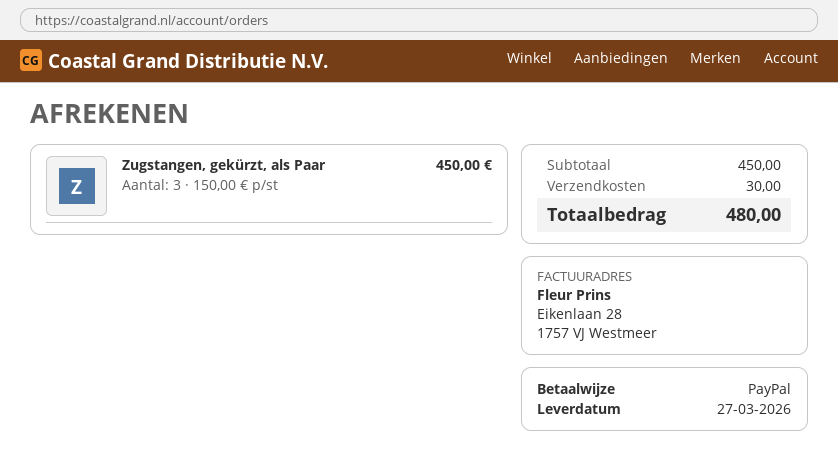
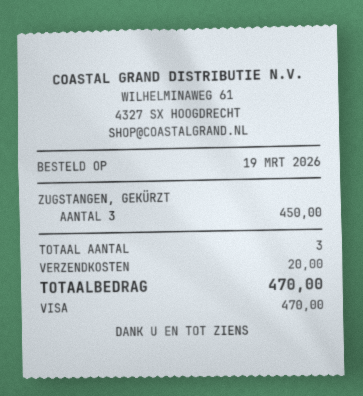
payment method: PayPal -> Visa
shipping: 30.00 -> 20.00
total: 480.00 -> 470.00

